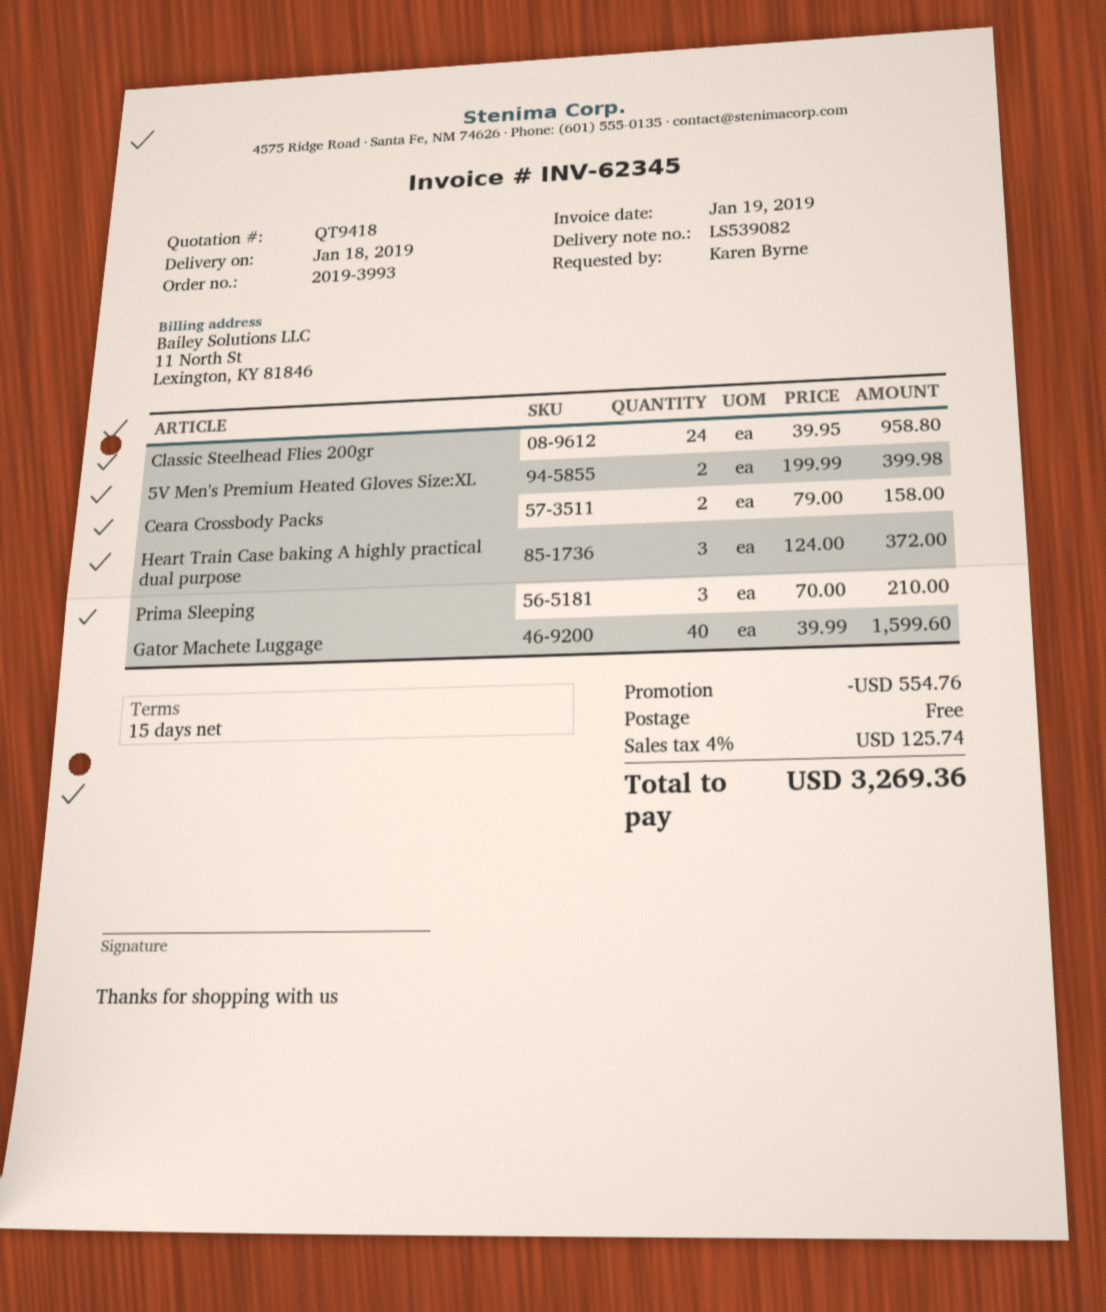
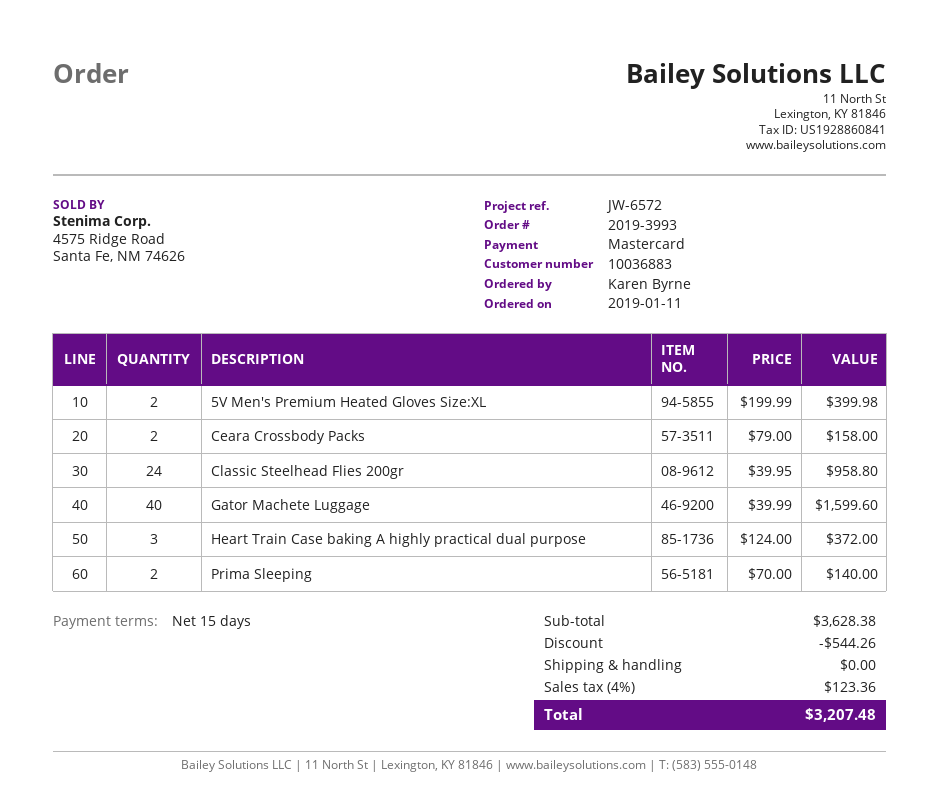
Prima Sleeping: 3 x 70.00 = 210.00 -> 2 x 70.00 = 140.00
discount: 554.76 -> 544.26
tax: 4% = 125.74 -> 4% = 123.36
total: 3269.36 -> 3207.48

